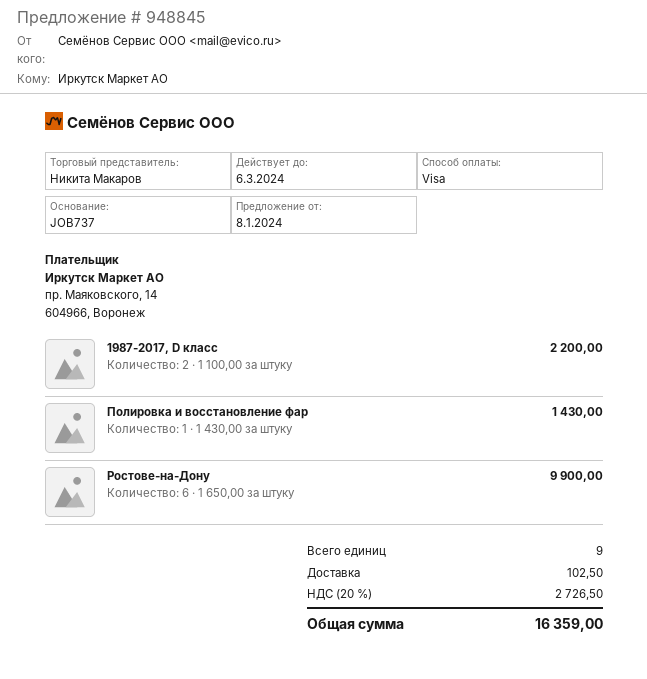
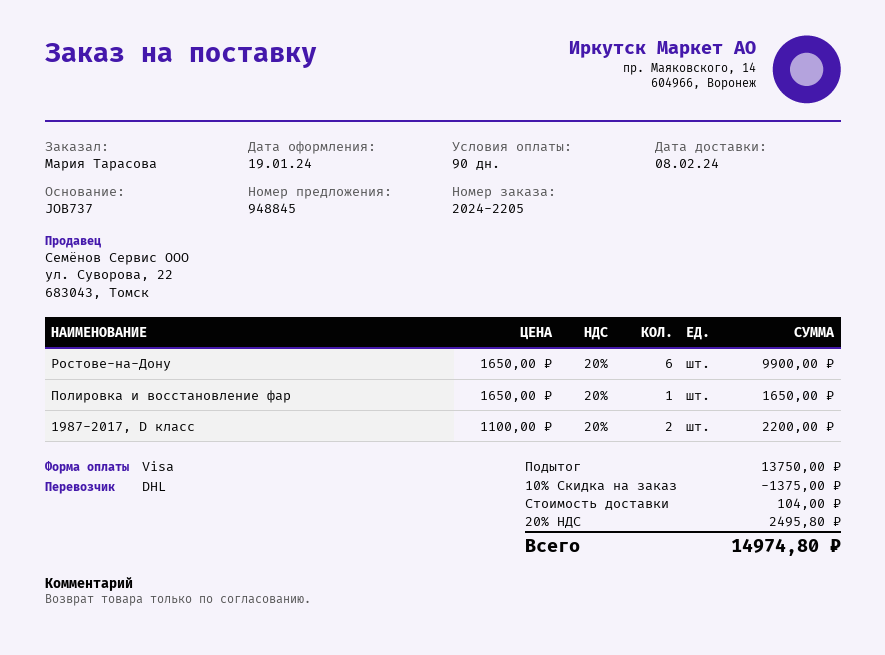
Полировка и восстановление фар: 1 x 1430.00 = 1430.00 -> 1 x 1650.00 = 1650.00
discount: none -> 10% = 1375.00
shipping: 102.50 -> 104.00
tax: 20% = 2726.50 -> 20% = 2495.80
total: 16359.00 -> 14974.80

